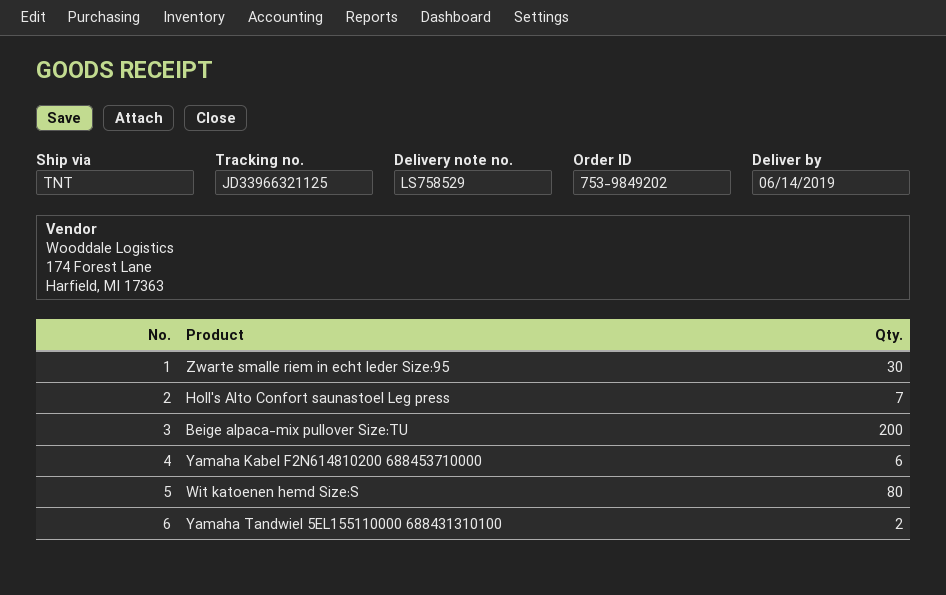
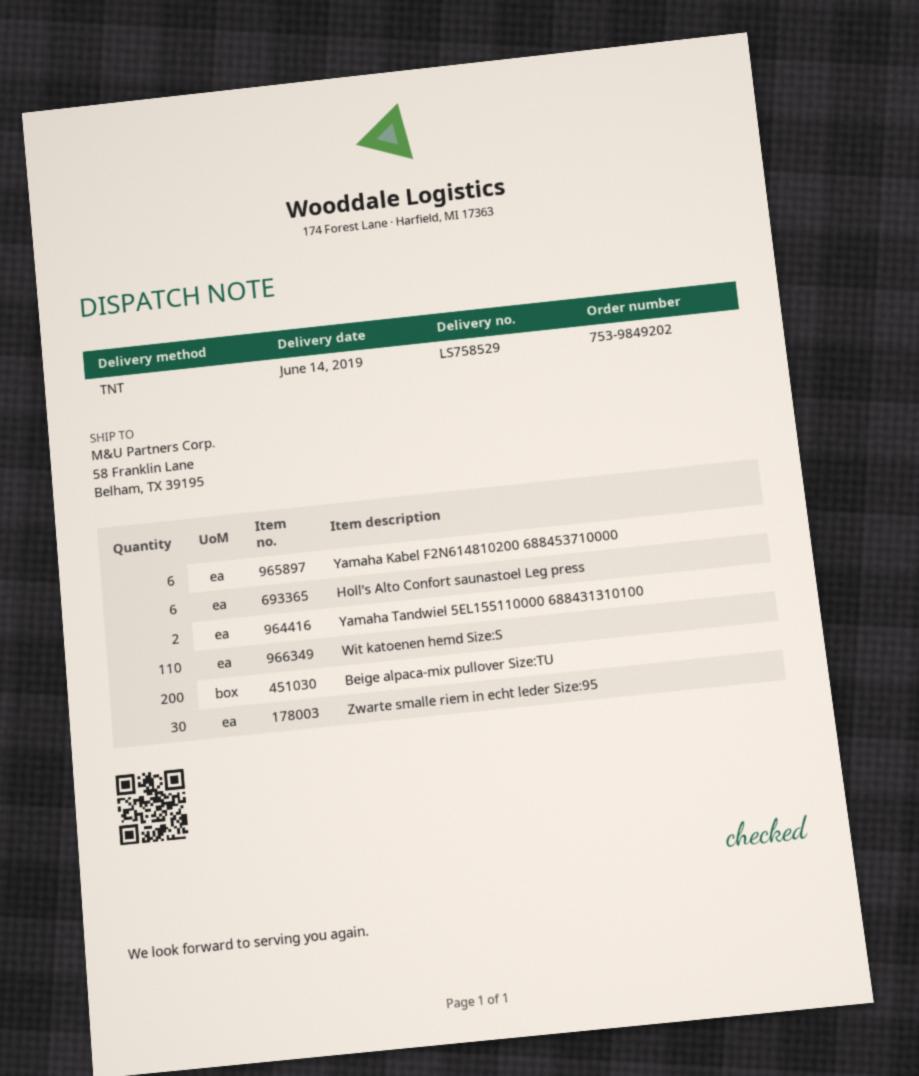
Holl's Alto Confort saunastoel Leg press: 7 -> 6
Wit katoenen hemd Size:S: 80 -> 110

